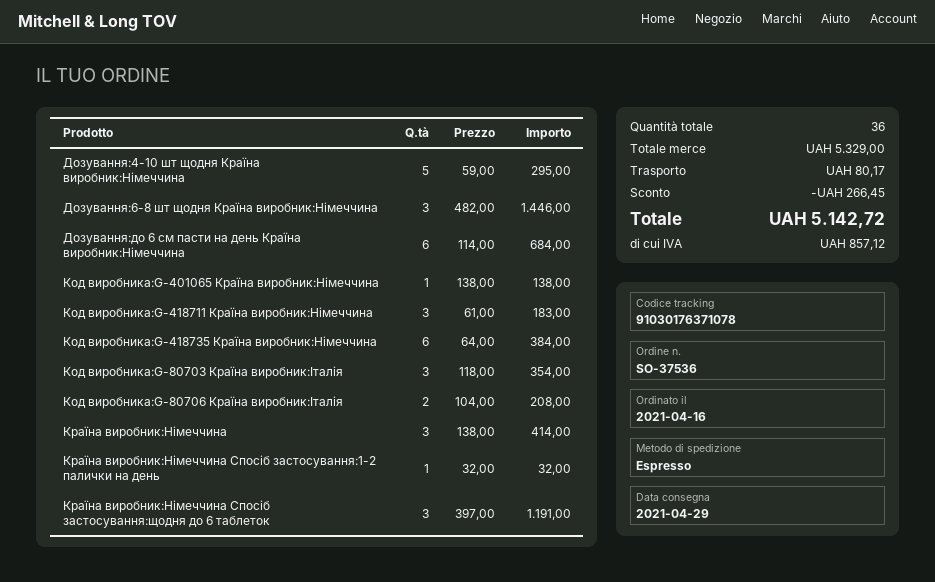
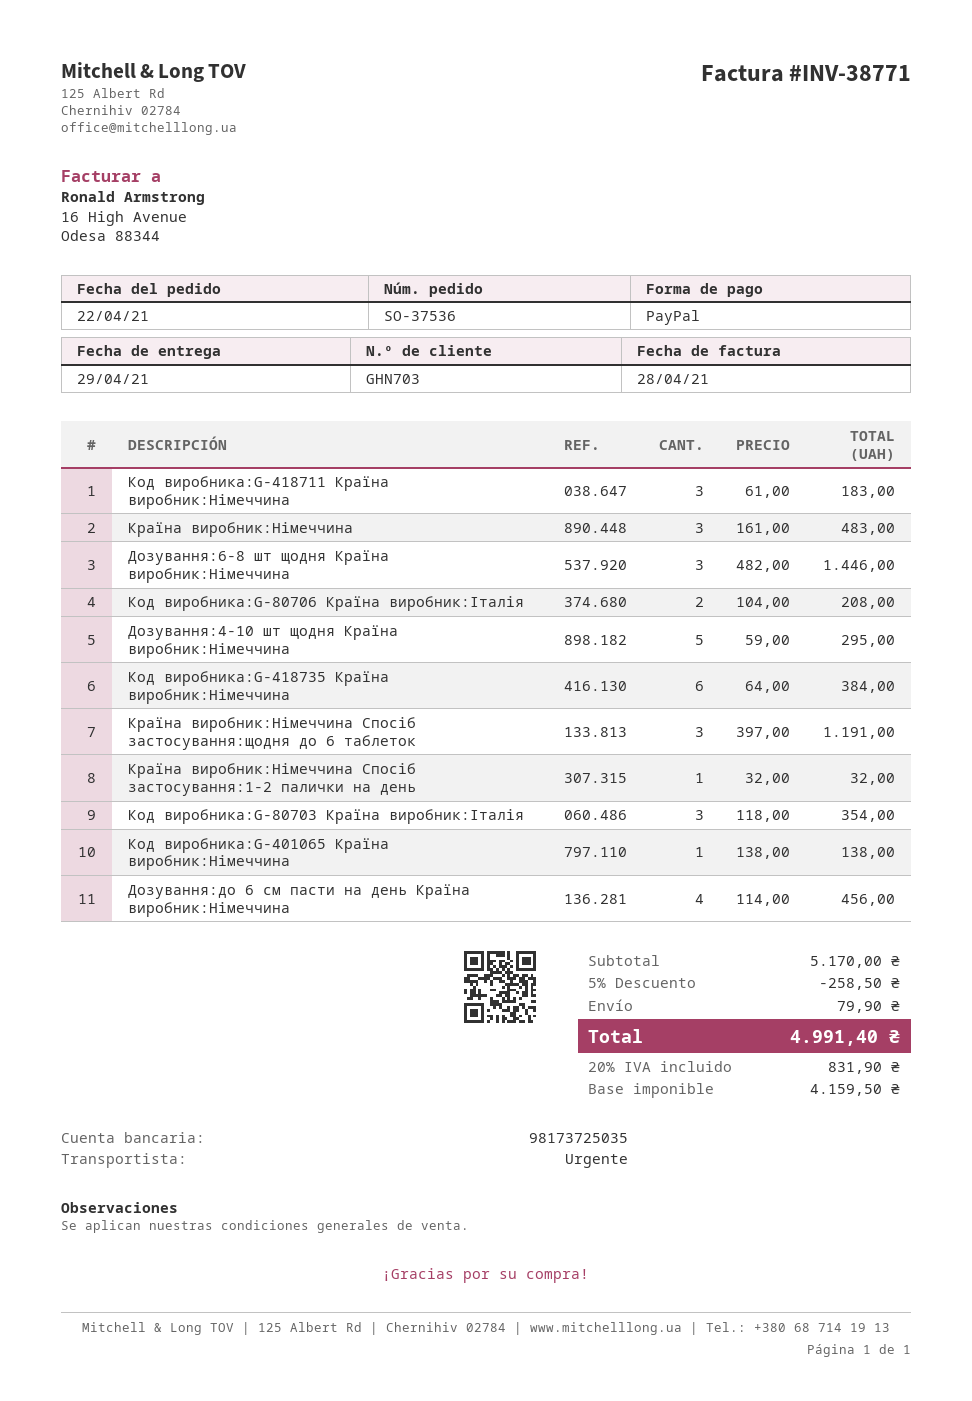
order date: 2021-04-16 -> 2021-04-22
Дозування:до 6 см пасти на день Країна виробник:Німеччина: 6 x 114.00 = 684.00 -> 4 x 114.00 = 456.00
Країна виробник:Німеччина: 3 x 138.00 = 414.00 -> 3 x 161.00 = 483.00
subtotal: 5329.00 -> 5170.00
discount: 266.45 -> 258.50
shipping: 80.17 -> 79.90
tax: 857.12 -> 831.90
total: 5142.72 -> 4991.40

